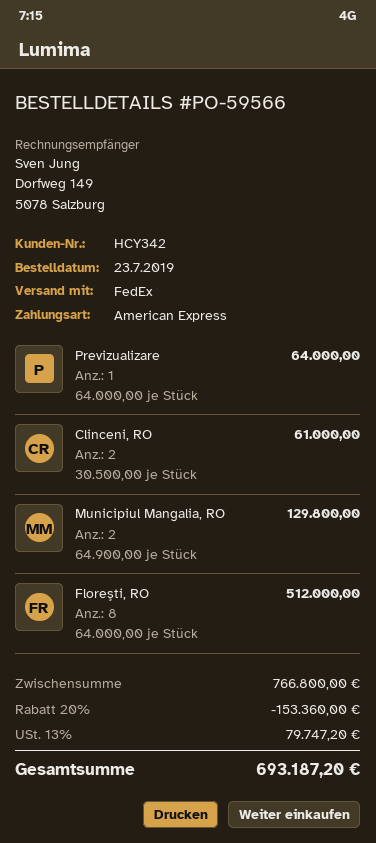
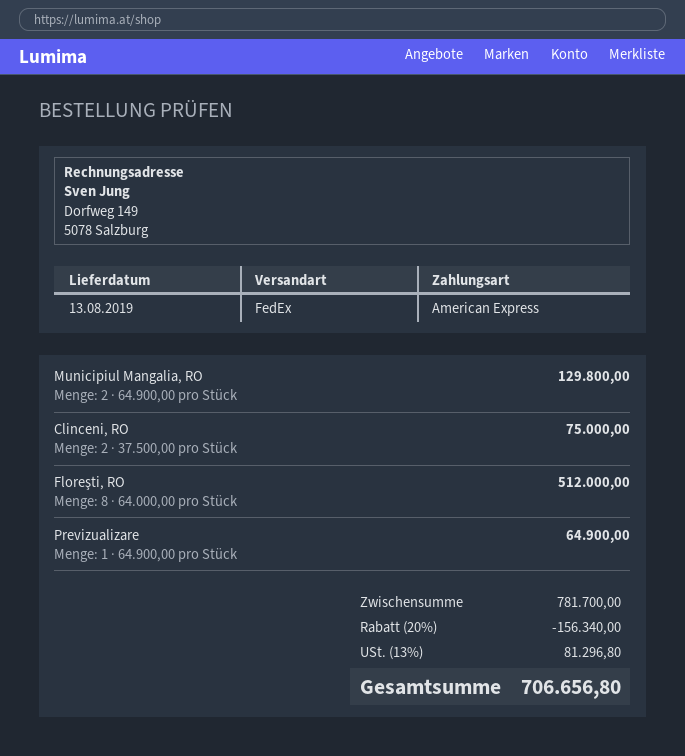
Previzualizare: 1 x 64000.00 = 64000.00 -> 1 x 64900.00 = 64900.00
Clinceni, RO: 2 x 30500.00 = 61000.00 -> 2 x 37500.00 = 75000.00
subtotal: 766800.00 -> 781700.00
discount: 20% = 153360.00 -> 20% = 156340.00
tax: 13% = 79747.20 -> 13% = 81296.80
total: 693187.20 -> 706656.80

